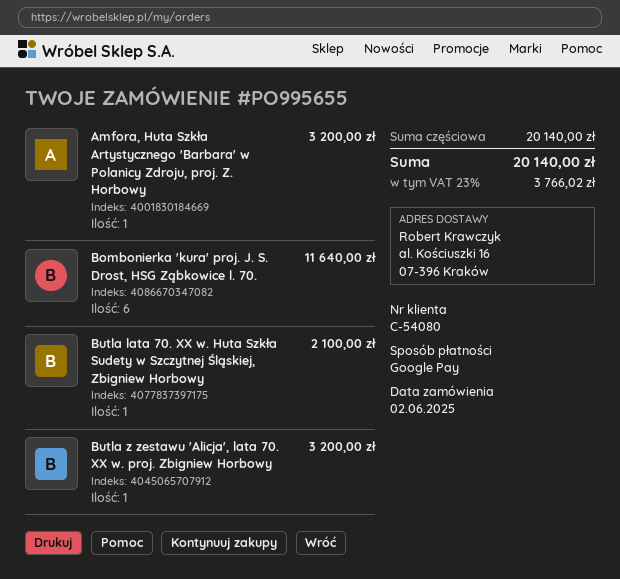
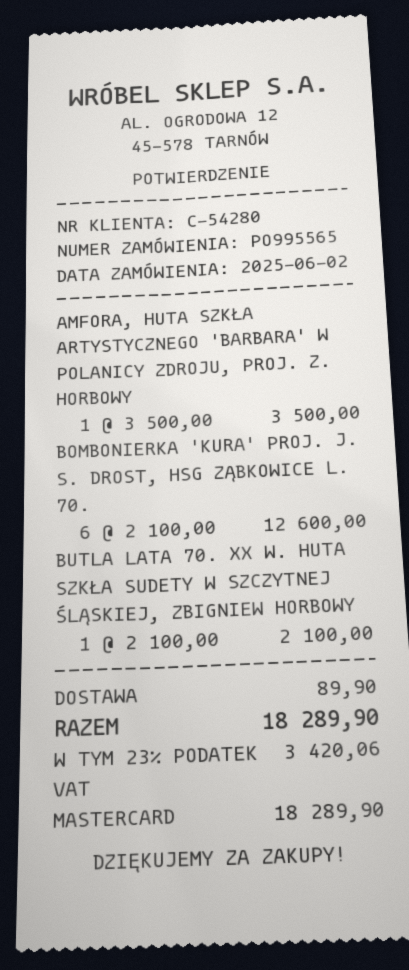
order number: PO995655 -> PO995565
customer number: C-54080 -> C-54280
payment method: Google Pay -> Mastercard
Amfora, Huta Szkła Artystycznego 'Barbara' w Polanicy Zdroju, proj. Z. Horbowy: 1 for 3200.00 -> 1 for 3500.00
Bombonierka 'kura' proj. J. S. Drost, HSG Ząbkowice l. 70.: 6 for 11640.00 -> 6 for 12600.00
Butla z zestawu 'Alicja', lata 70. XX w. proj. Zbigniew Horbowy: 1 for 3200.00 -> none
shipping: none -> 89.90
tax: 23% = 3766.02 -> 23% = 3420.06
total: 20140.00 -> 18289.90

